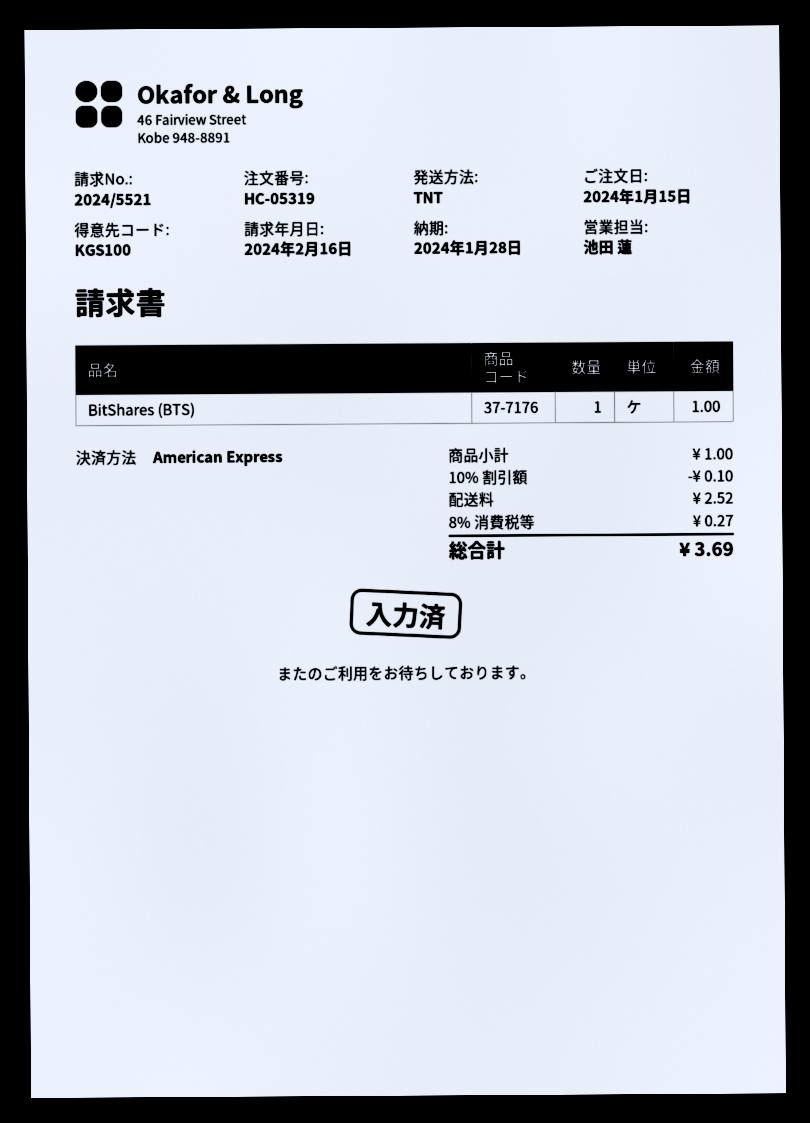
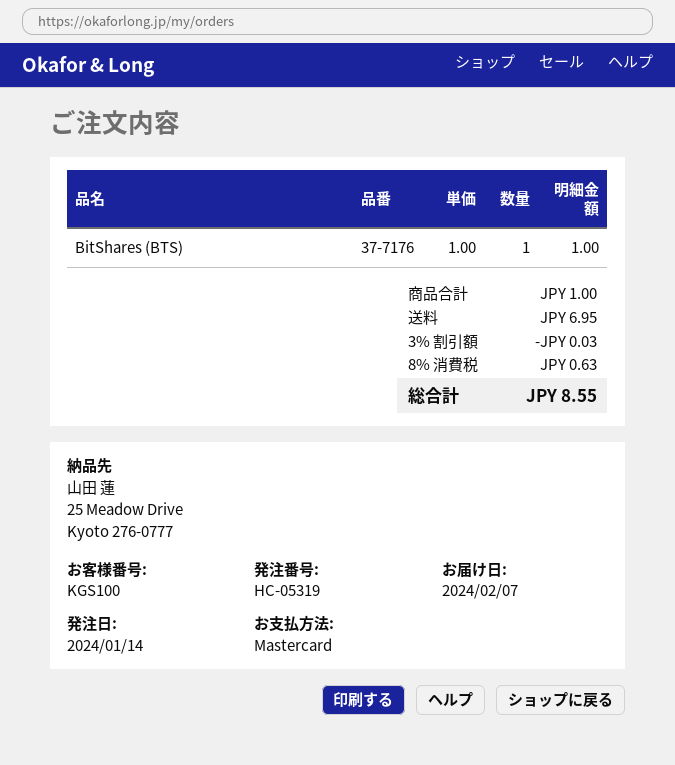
order date: 2024-01-15 -> 2024-01-14
delivery date: 2024-01-28 -> 2024-02-07
payment method: American Express -> Mastercard
discount: 10% = 0.10 -> 3% = 0.03
shipping: 2.52 -> 6.95
tax: 8% = 0.27 -> 8% = 0.63
total: 3.69 -> 8.55

